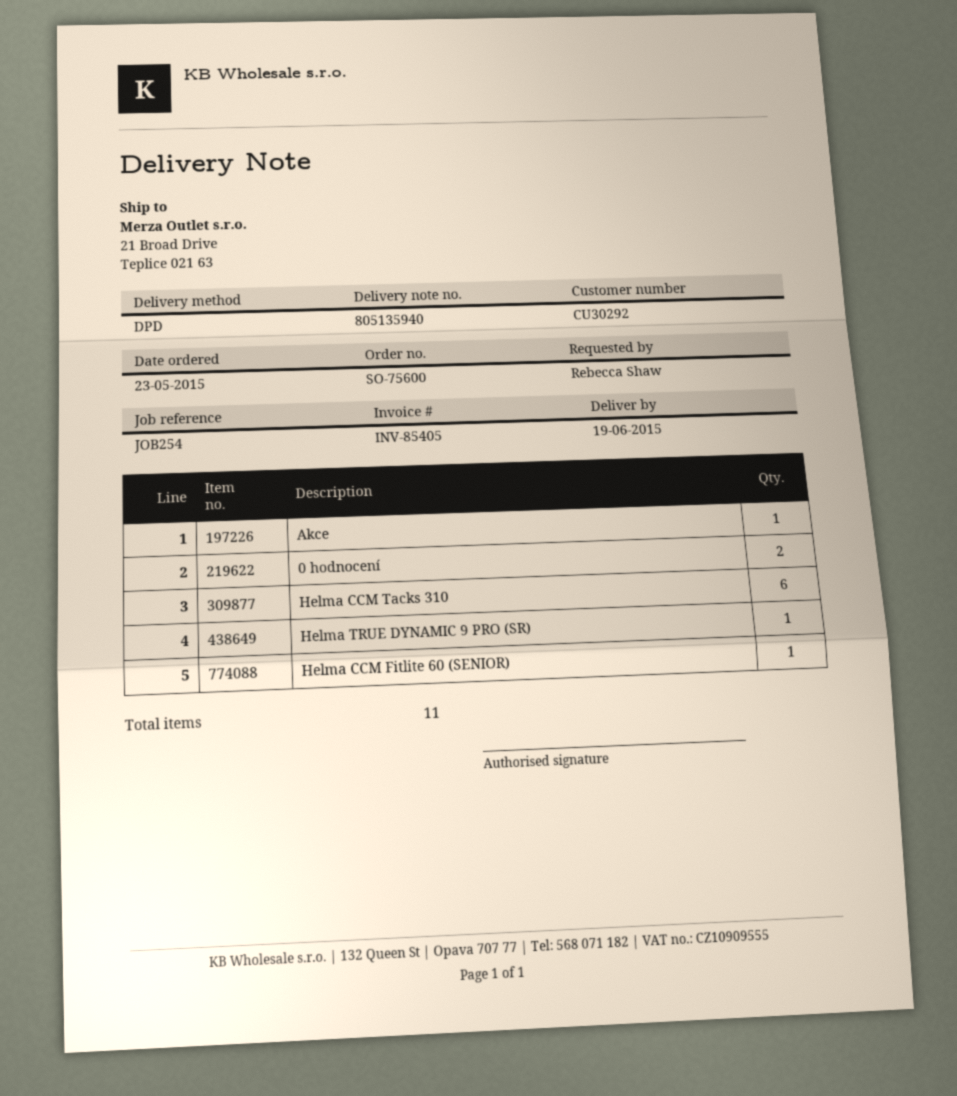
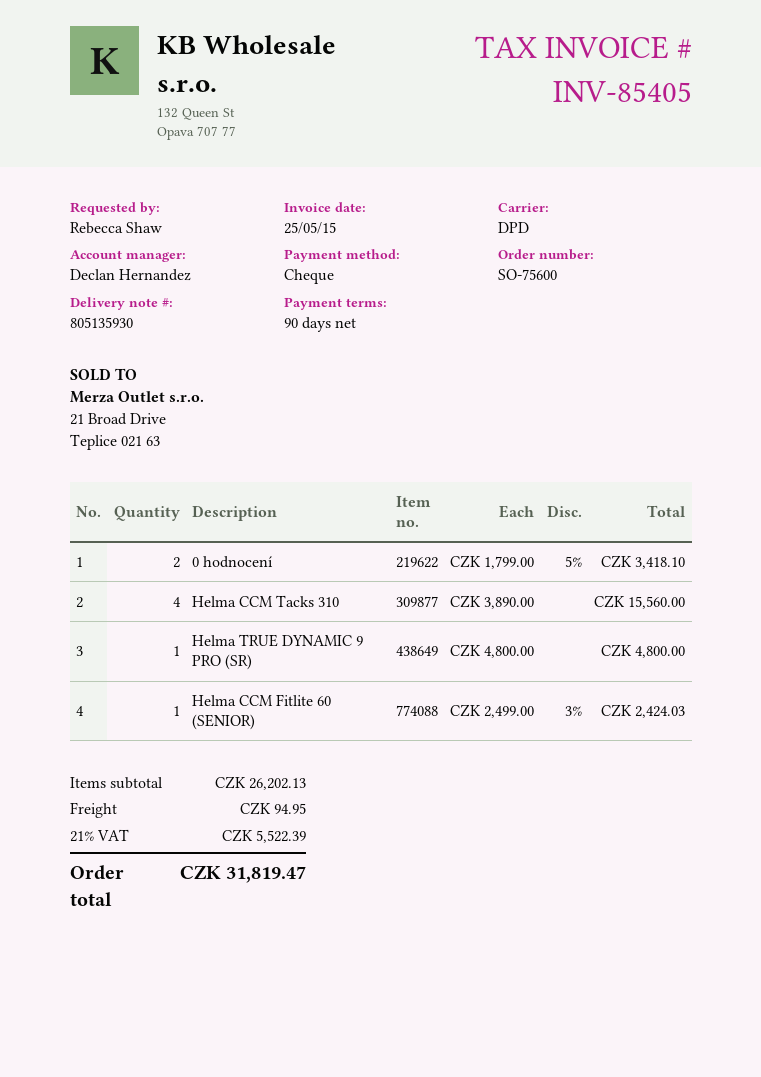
delivery note number: 805135940 -> 805135930
Akce: 1 -> none
Helma CCM Tacks 310: 6 -> 4

